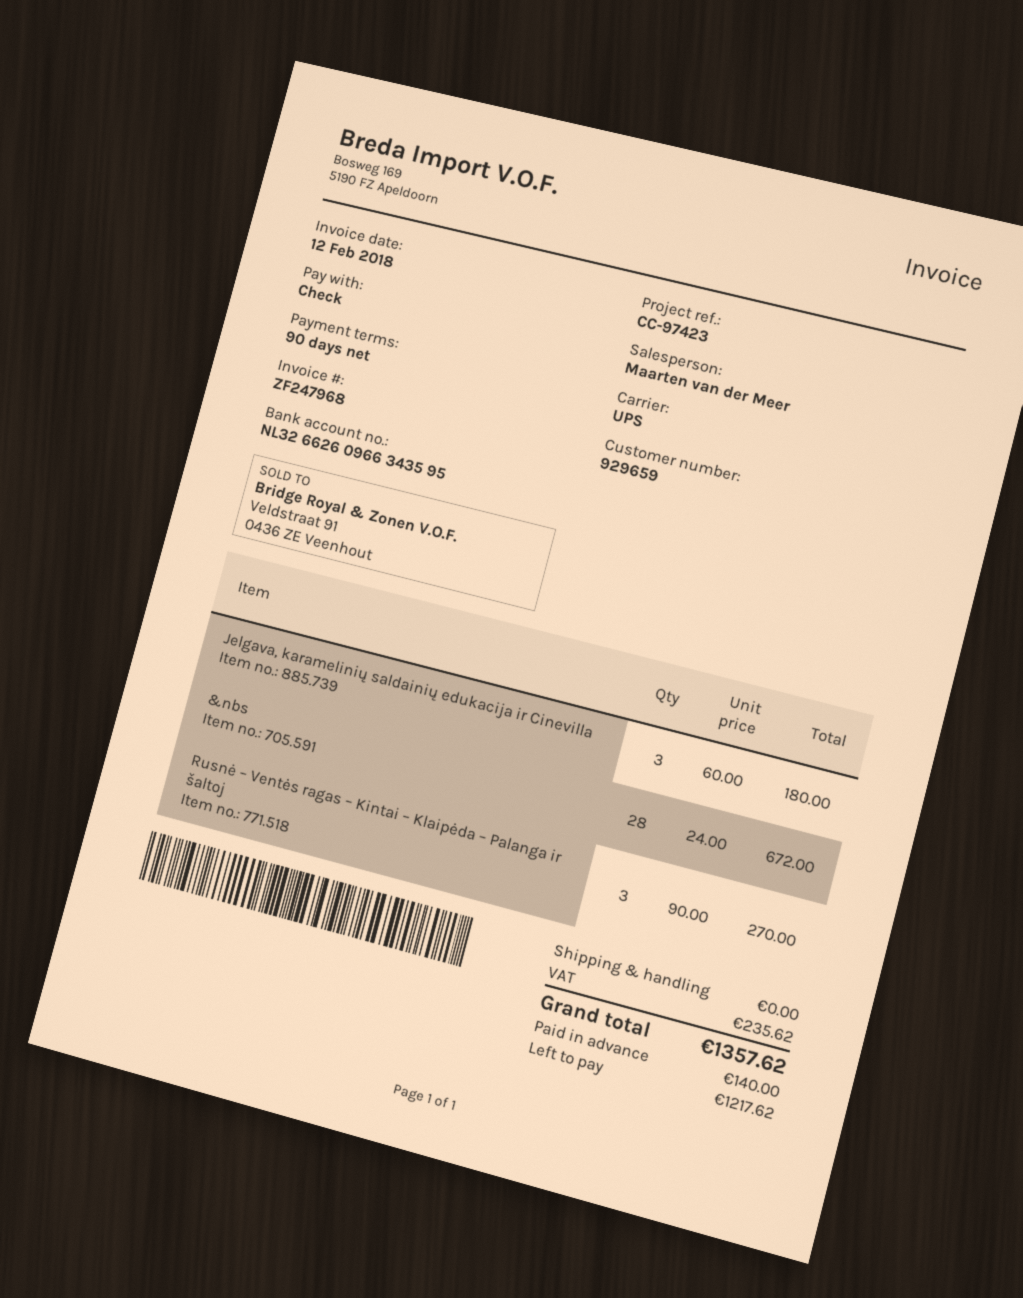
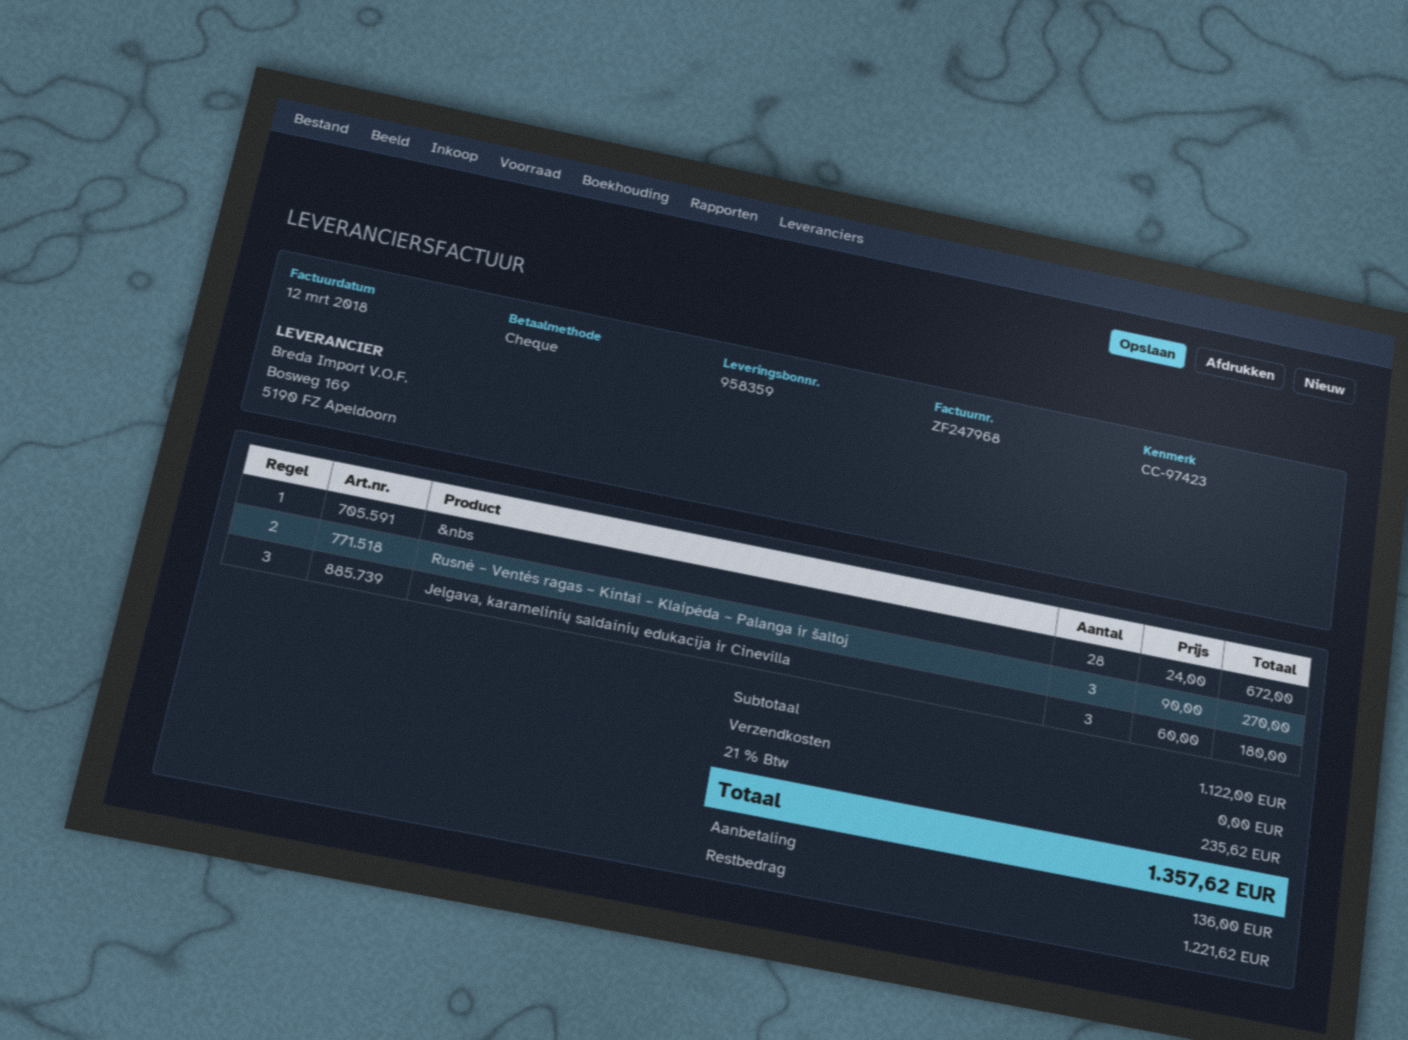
invoice date: 2018-02-12 -> 2018-03-12
deposit: 140.00 -> 136.00
balance: 1217.62 -> 1221.62

